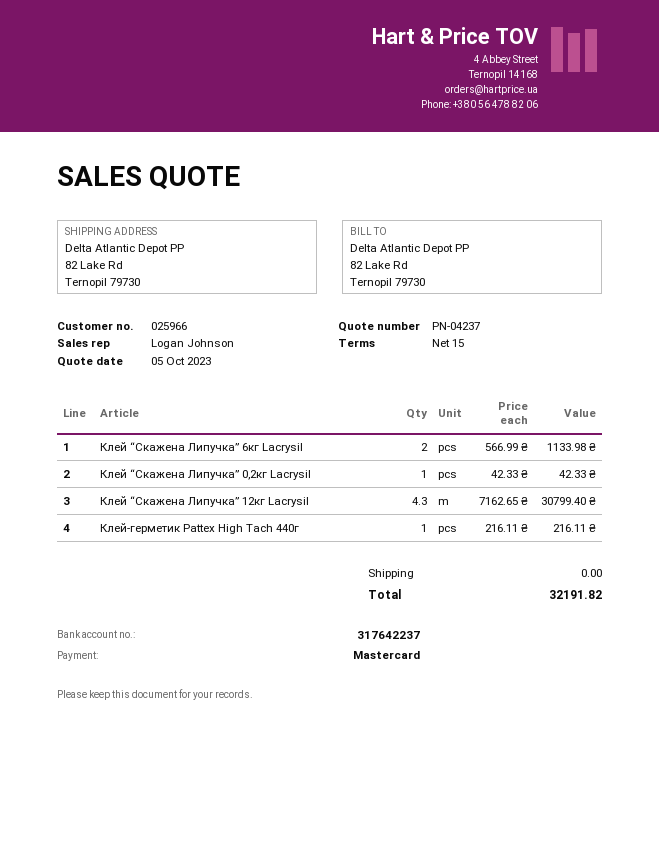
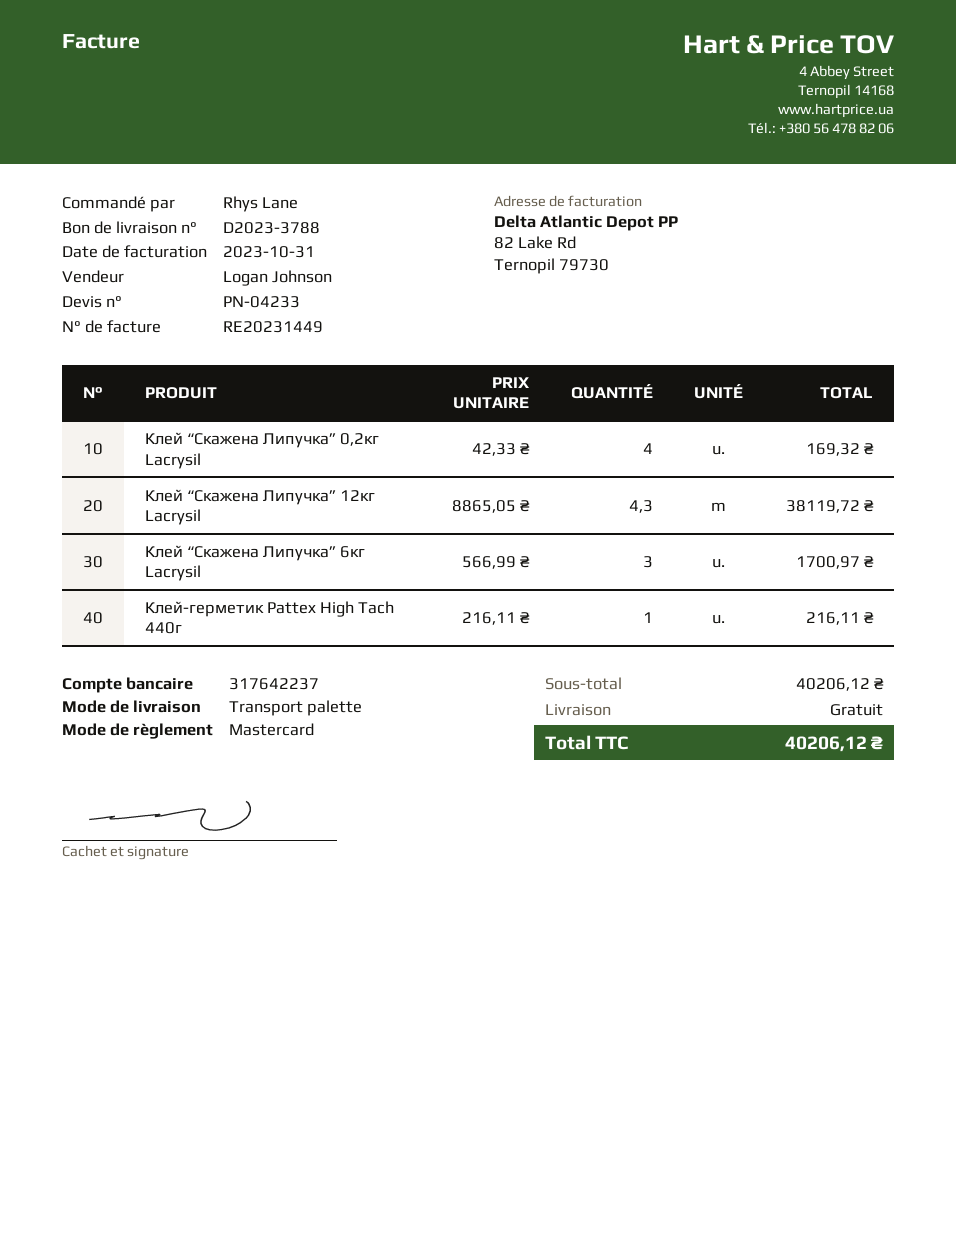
quote number: PN-04237 -> PN-04233
Клей “Скажена Липучка” 6кг Lacrysil: 2 x 566.99 = 1133.98 -> 3 x 566.99 = 1700.97
Клей “Скажена Липучка” 0,2кг Lacrysil: 1 x 42.33 = 42.33 -> 4 x 42.33 = 169.32
Клей “Скажена Липучка” 12кг Lacrysil: 4.3 x 7162.65 = 30799.40 -> 4.3 x 8865.05 = 38119.72
total: 32191.82 -> 40206.12

